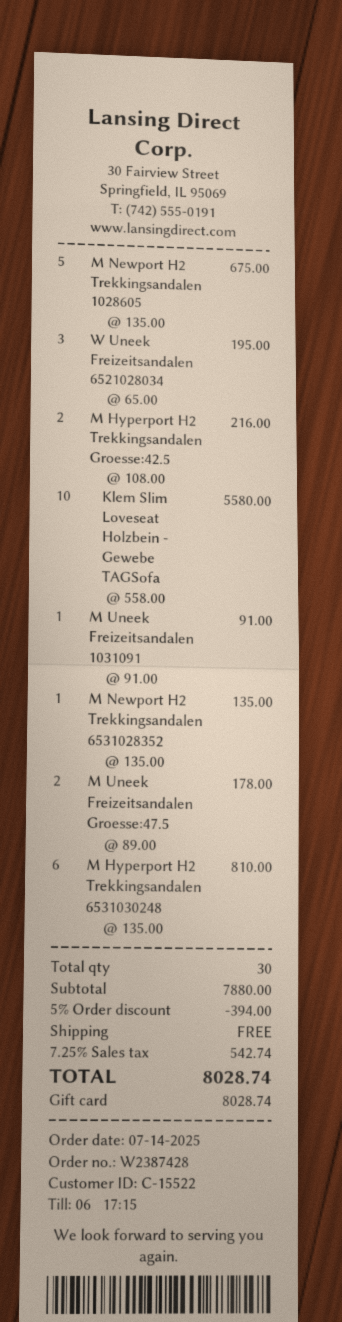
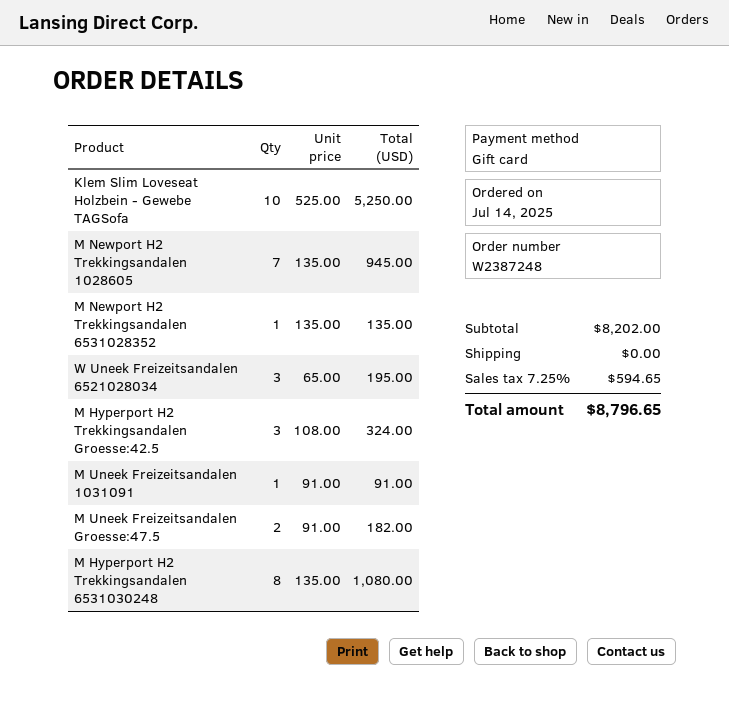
order number: W2387428 -> W2387248
M Newport H2 Trekkingsandalen 1028605: 5 x 135.00 = 675.00 -> 7 x 135.00 = 945.00
M Hyperport H2 Trekkingsandalen Groesse:42.5: 2 x 108.00 = 216.00 -> 3 x 108.00 = 324.00
Klem Slim Loveseat Holzbein - Gewebe TAGSofa: 10 x 558.00 = 5580.00 -> 10 x 525.00 = 5250.00
M Uneek Freizeitsandalen Groesse:47.5: 2 x 89.00 = 178.00 -> 2 x 91.00 = 182.00
M Hyperport H2 Trekkingsandalen 6531030248: 6 x 135.00 = 810.00 -> 8 x 135.00 = 1080.00
subtotal: 7880.00 -> 8202.00
discount: 5% = 394.00 -> none
tax: 7.25% = 542.74 -> 7.25% = 594.65
total: 8028.74 -> 8796.65

